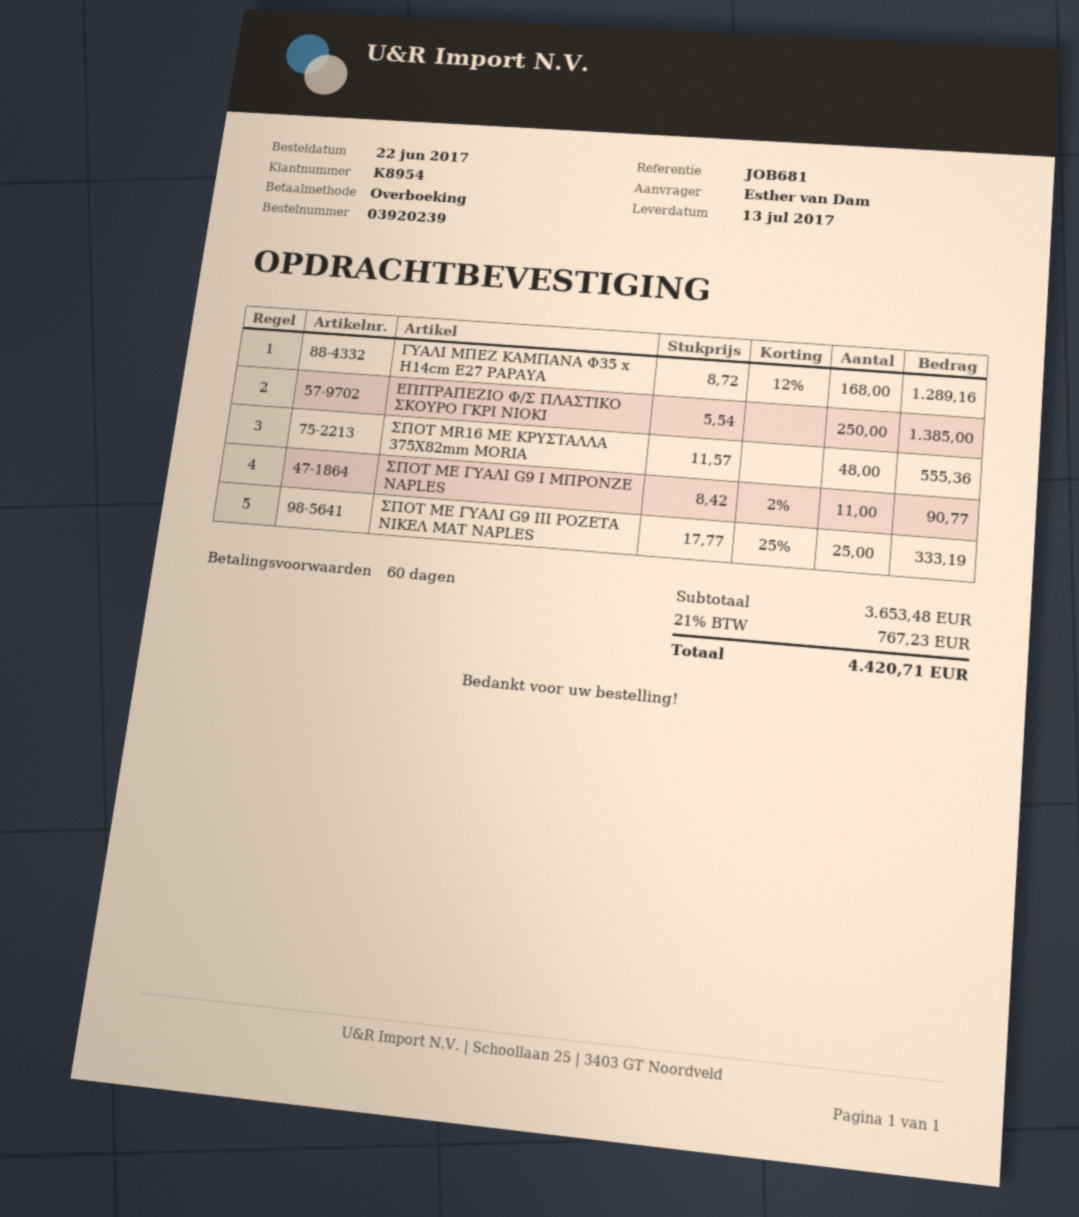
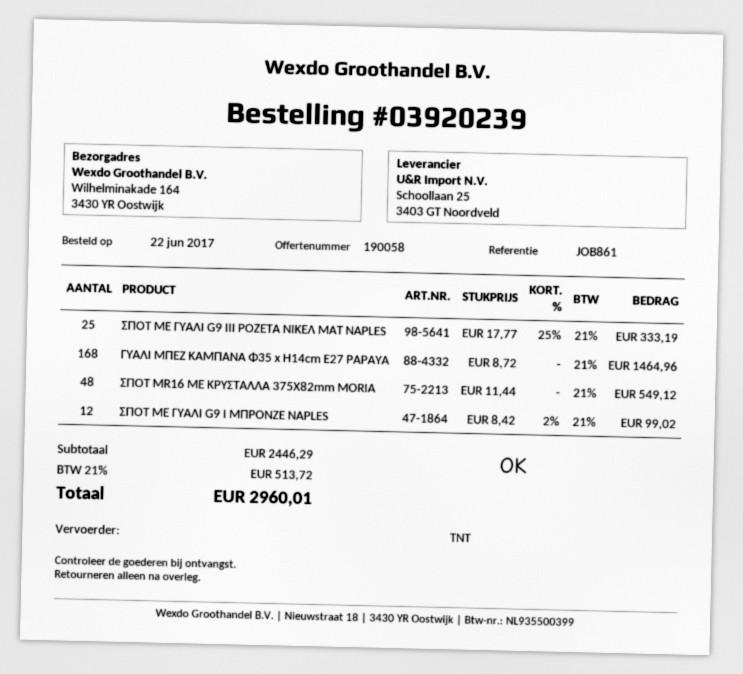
reference: JOB681 -> JOB861
ΓΥΑΛΙ ΜΠΕΖ ΚΑΜΠΑΝΑ Φ35 x H14cm E27 PAPAYA: 168 x 8.72 - 12% = 1289.16 -> 168 x 8.72 = 1464.96
ΕΠΙΤΡΑΠΕΖΙΟ Φ/Σ ΠΛΑΣΤΙΚΟ ΣΚΟΥΡΟ ΓΚΡΙ NIOKI: 250 x 5.54 = 1385.00 -> none
ΣΠΟΤ MR16 ΜΕ ΚΡΥΣΤΑΛΛΑ 375X82mm MORIA: 48 x 11.57 = 555.36 -> 48 x 11.44 = 549.12
ΣΠΟΤ ΜΕ ΓΥΑΛΙ G9 I ΜΠΡΟΝΖΕ NAPLES: 11 x 8.42 - 2% = 90.77 -> 12 x 8.42 - 2% = 99.02
subtotal: 3653.48 -> 2446.29
tax: 21% = 767.23 -> 21% = 513.72
total: 4420.71 -> 2960.01

